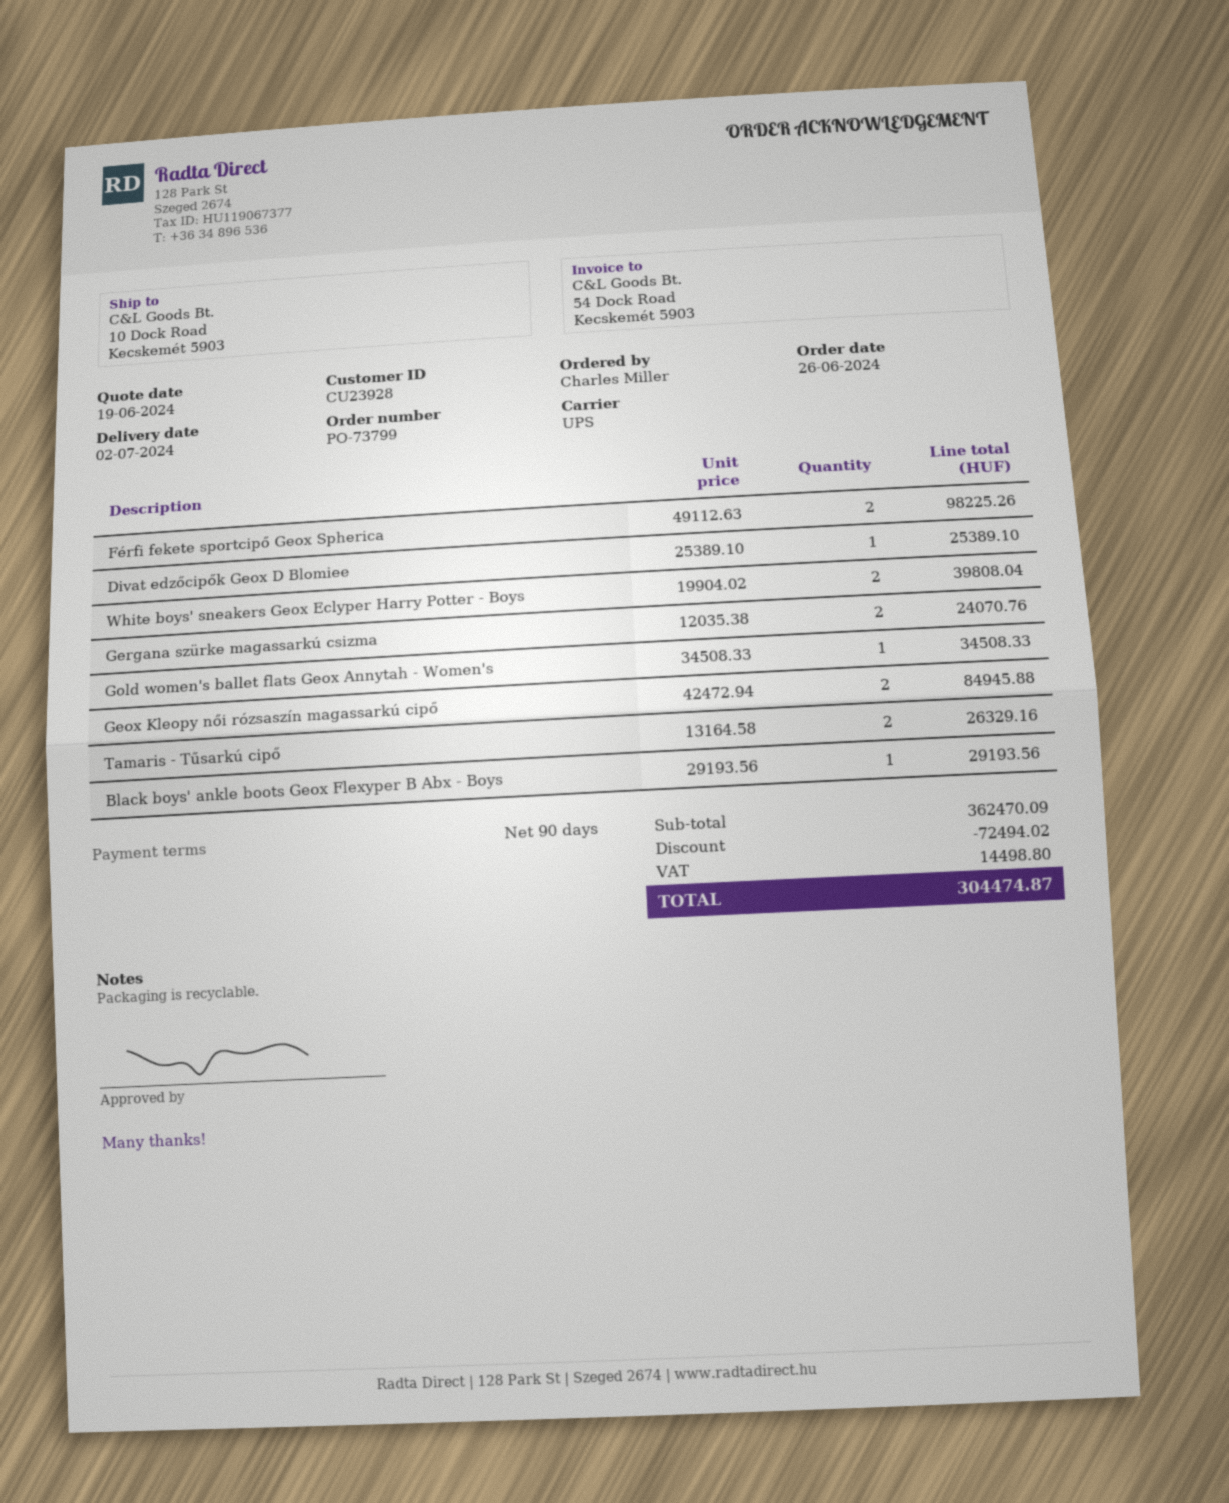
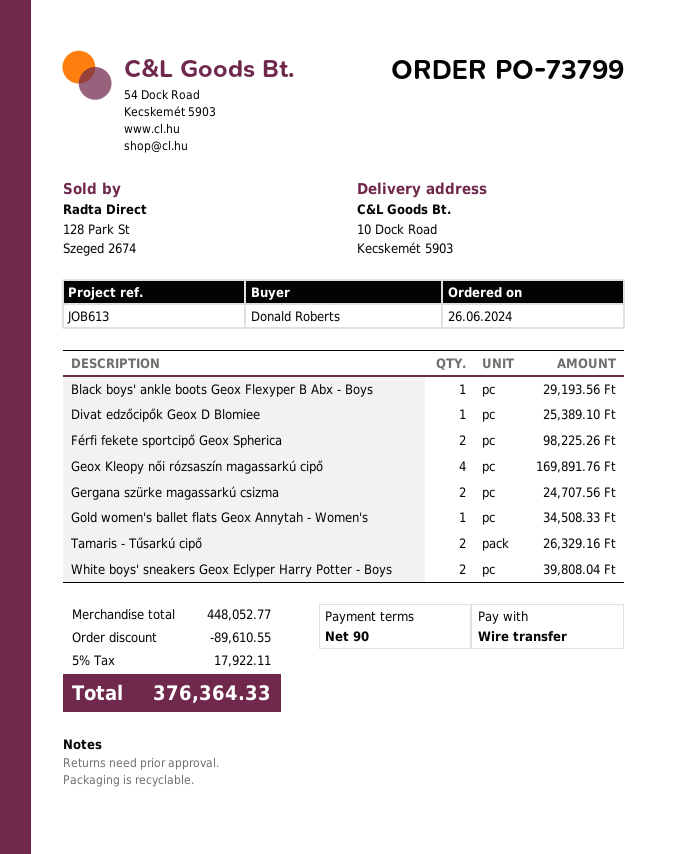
ordered by: Charles Miller -> Donald Roberts
Gergana szürke magassarkú csizma: 2 for 24070.76 -> 2 for 24707.56
Geox Kleopy női rózsaszín magassarkú cipő: 2 for 84945.88 -> 4 for 169891.76
subtotal: 362470.09 -> 448052.77
discount: 72494.02 -> 89610.55
tax: 14498.80 -> 17922.11
total: 304474.87 -> 376364.33

